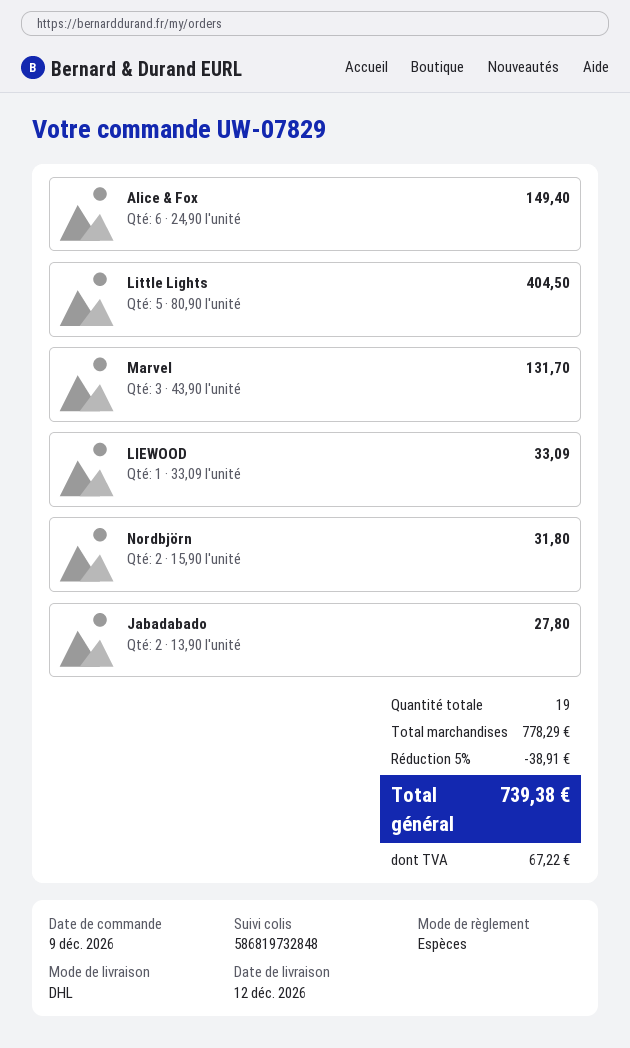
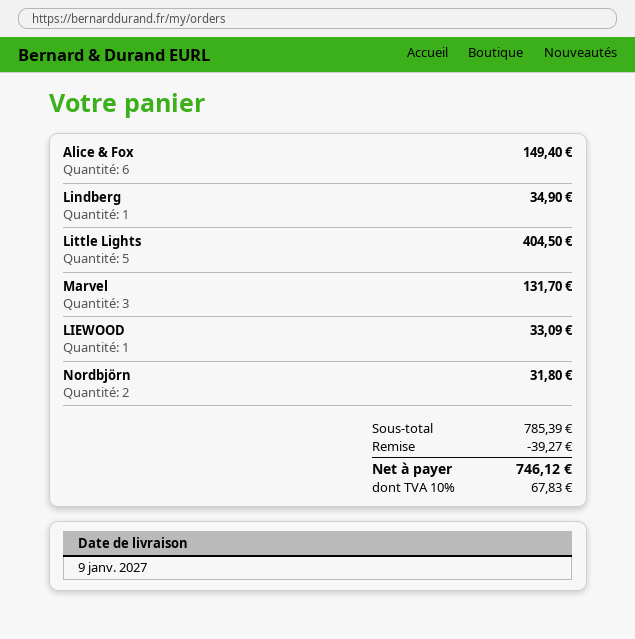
delivery date: 2026-12-12 -> 2027-01-09
Jabadabado: 2 for 27.80 -> none
Lindberg: none -> 1 for 34.90
subtotal: 778.29 -> 785.39
discount: 38.91 -> 39.27
tax: 67.22 -> 67.83
total: 739.38 -> 746.12

